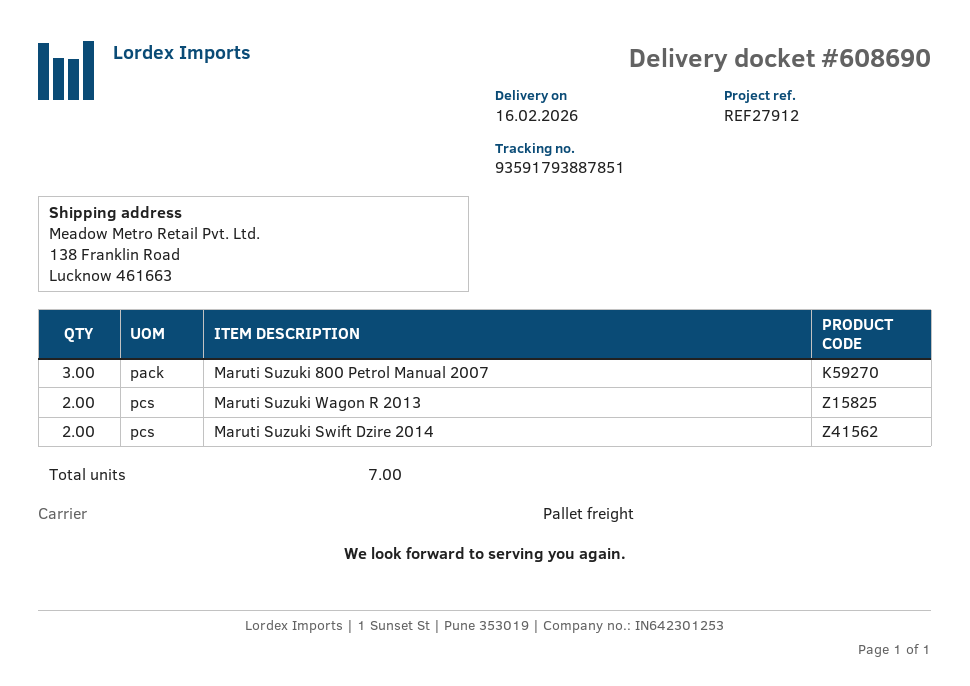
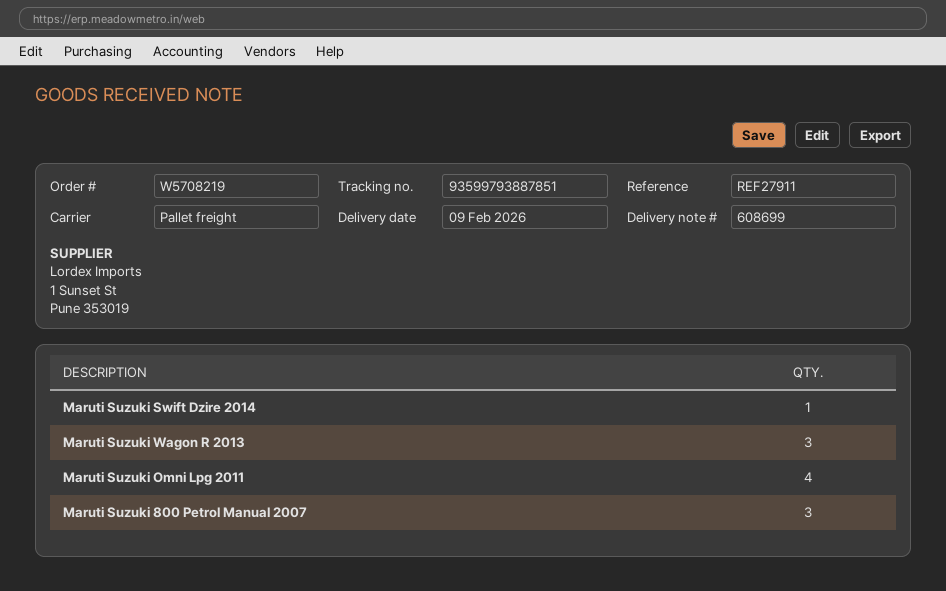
delivery note number: 608690 -> 608699
delivery date: 2026-02-16 -> 2026-02-09
reference: REF27912 -> REF27911
tracking number: 93591793887851 -> 93599793887851
Maruti Suzuki Wagon R 2013: 2 -> 3
Maruti Suzuki Swift Dzire 2014: 2 -> 1
Maruti Suzuki Omni Lpg 2011: none -> 4

